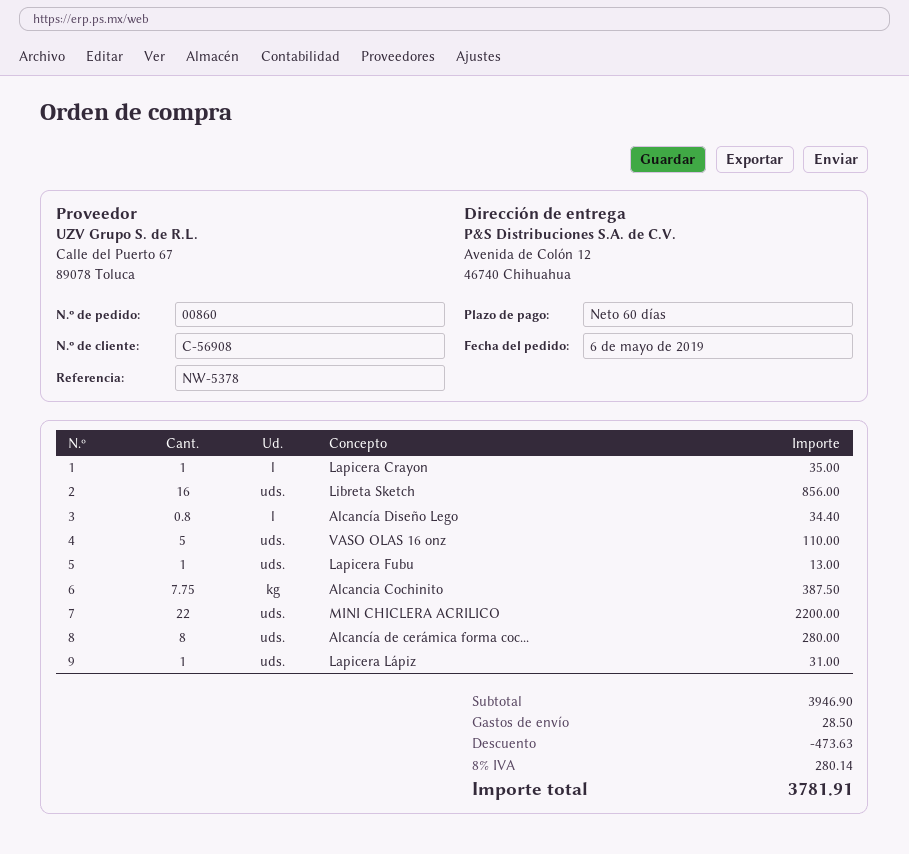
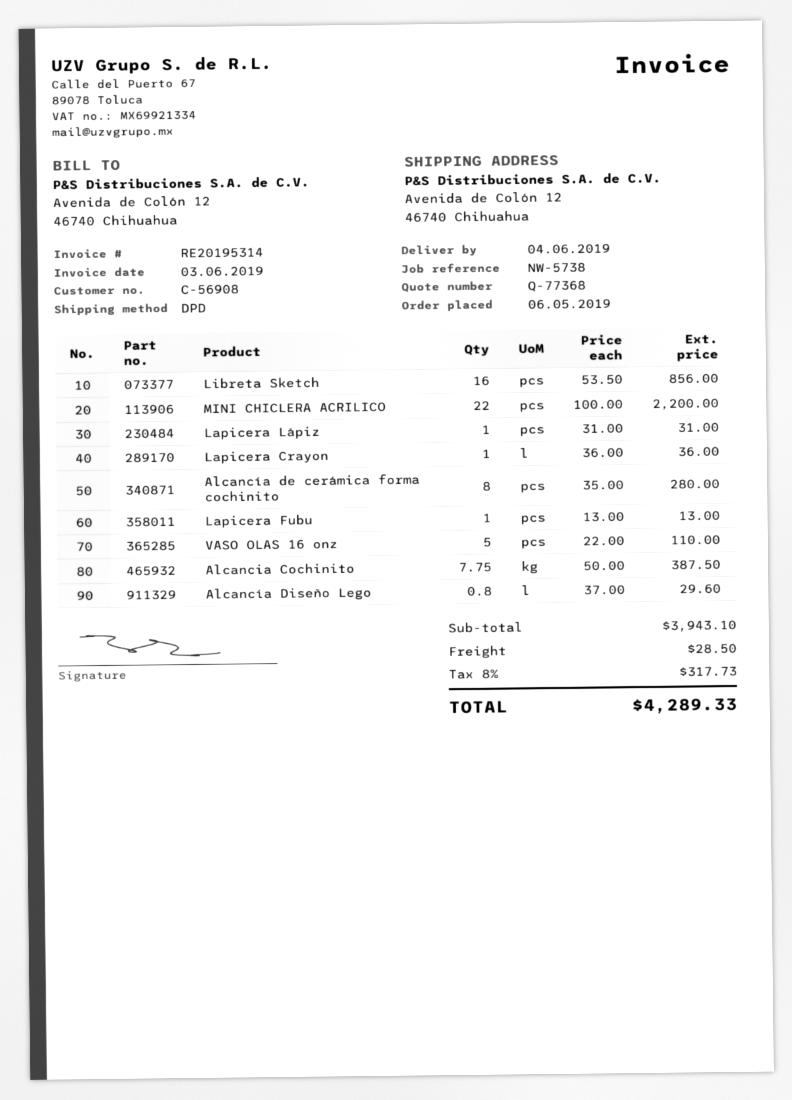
reference: NW-5378 -> NW-5738
Lapicera Crayon: 1 for 35.00 -> 1 for 36.00
Alcancía Diseño Lego: 0.8 for 34.40 -> 0.8 for 29.60
subtotal: 3946.90 -> 3943.10
discount: 473.63 -> none
tax: 8% = 280.14 -> 8% = 317.73
total: 3781.91 -> 4289.33

